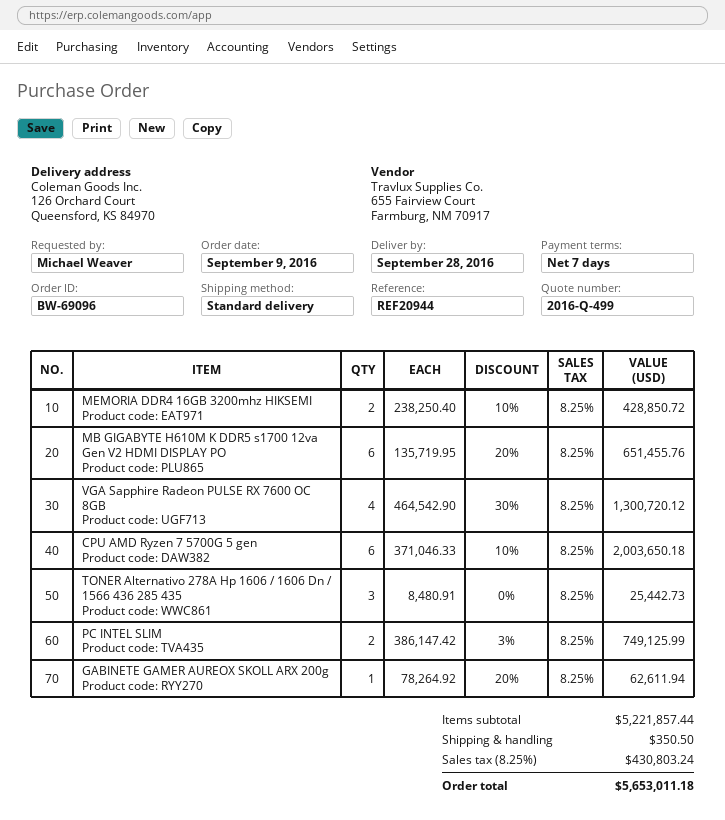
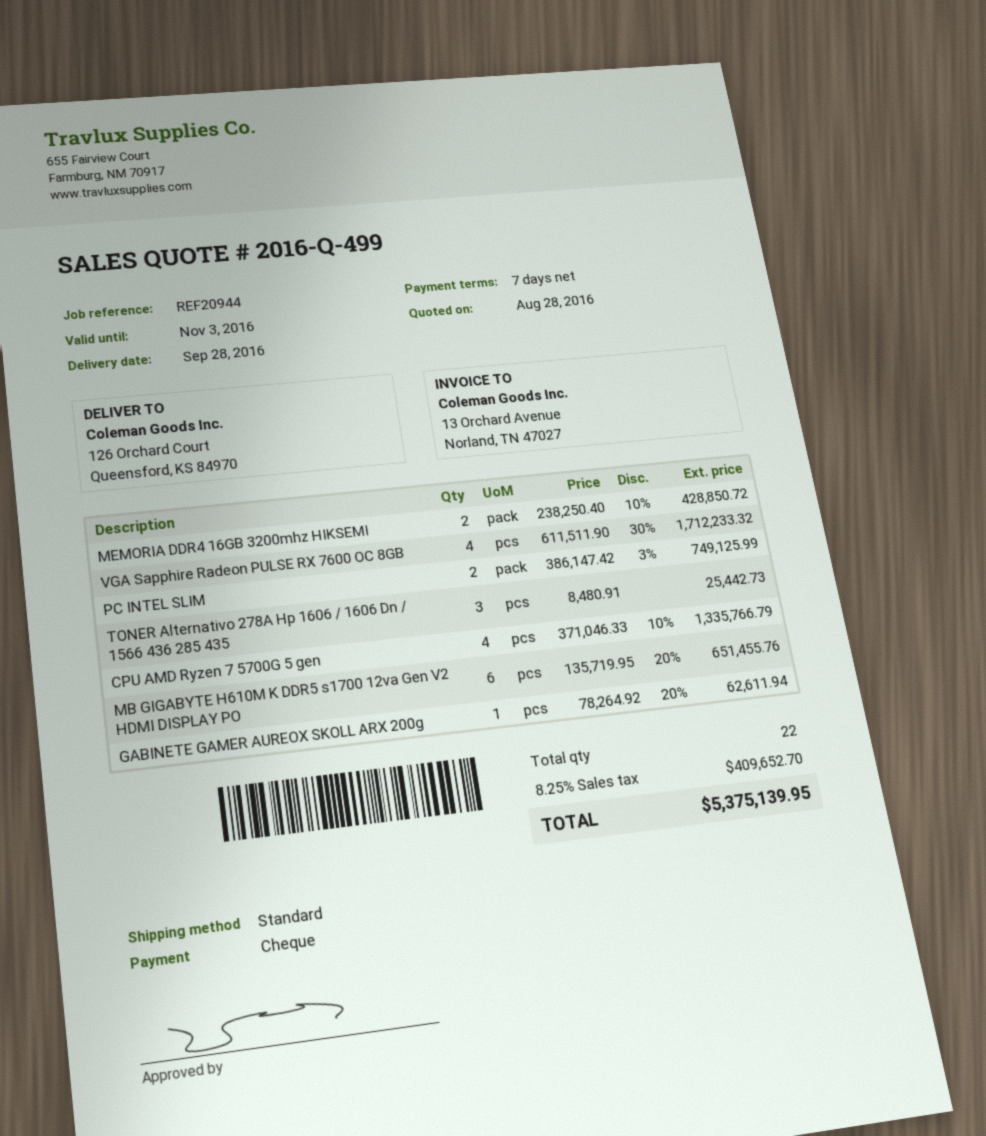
VGA Sapphire Radeon PULSE RX 7600 OC 8GB: 4 x 464542.90 - 30% = 1300720.12 -> 4 x 611511.90 - 30% = 1712233.32
CPU AMD Ryzen 7 5700G 5 gen: 6 x 371046.33 - 10% = 2003650.18 -> 4 x 371046.33 - 10% = 1335766.79
shipping: 350.50 -> none
tax: 8.25% = 430803.24 -> 8.25% = 409652.70
total: 5653011.18 -> 5375139.95

